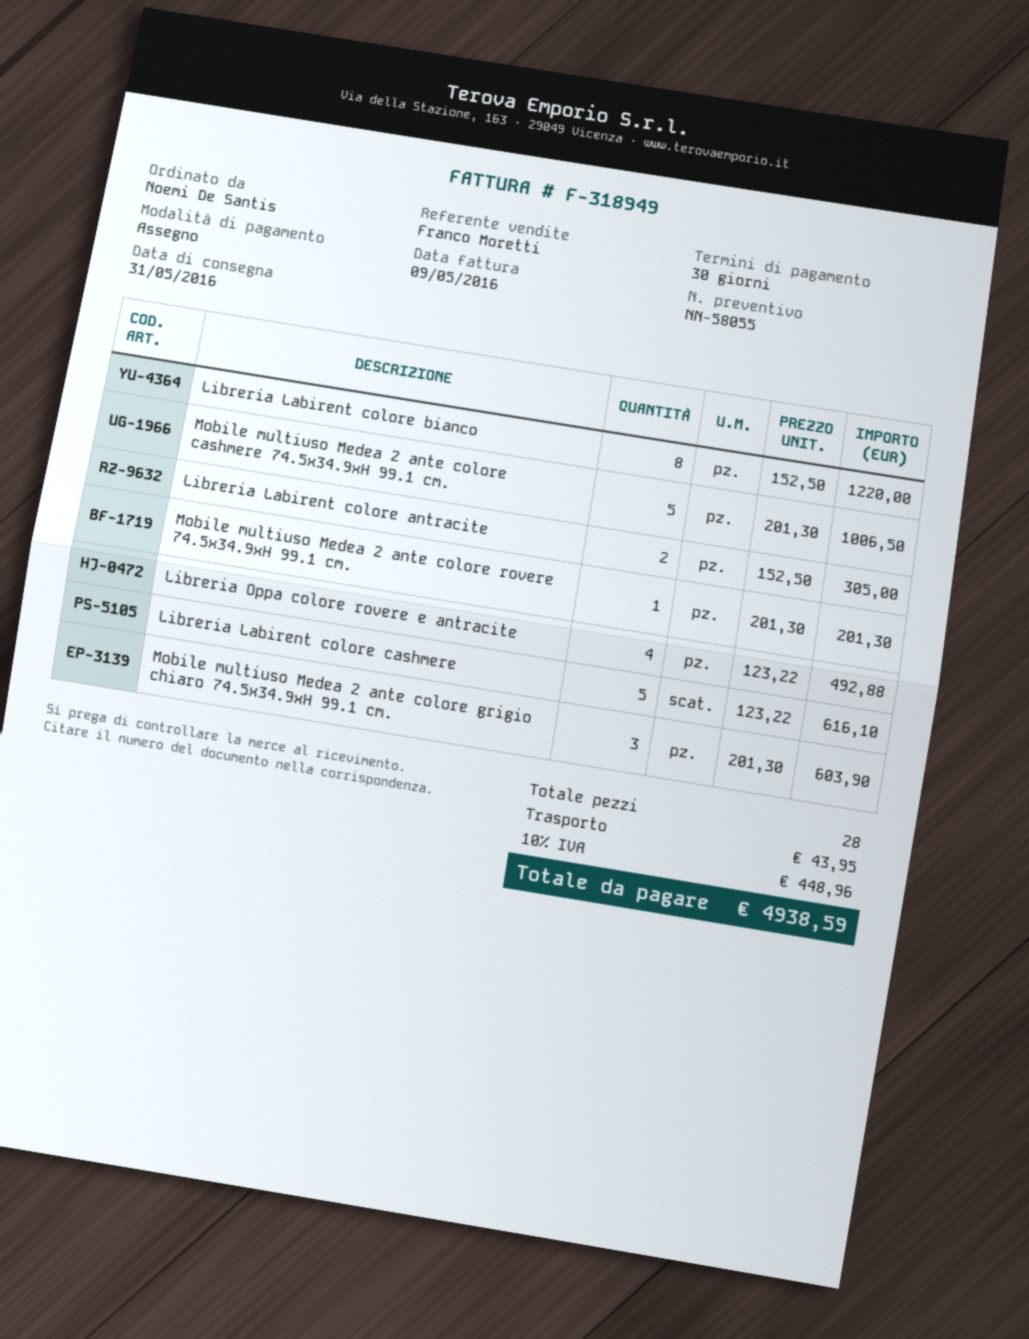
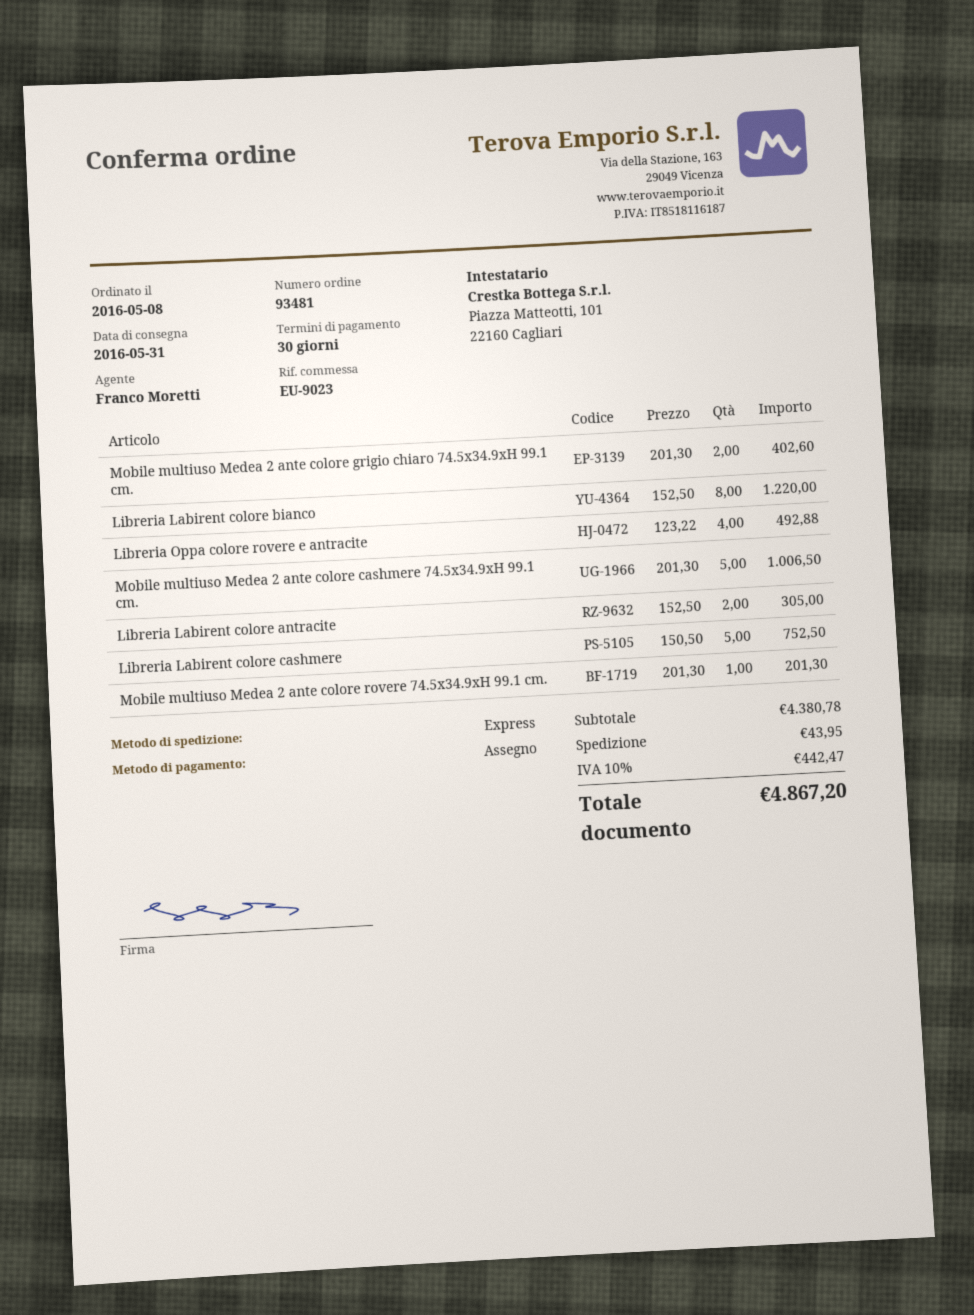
Libreria Labirent colore cashmere: 5 x 123.22 = 616.10 -> 5 x 150.50 = 752.50
Mobile multiuso Medea 2 ante colore grigio chiaro 74.5x34.9xH 99.1 cm.: 3 x 201.30 = 603.90 -> 2 x 201.30 = 402.60
tax: 10% = 448.96 -> 10% = 442.47
total: 4938.59 -> 4867.20

